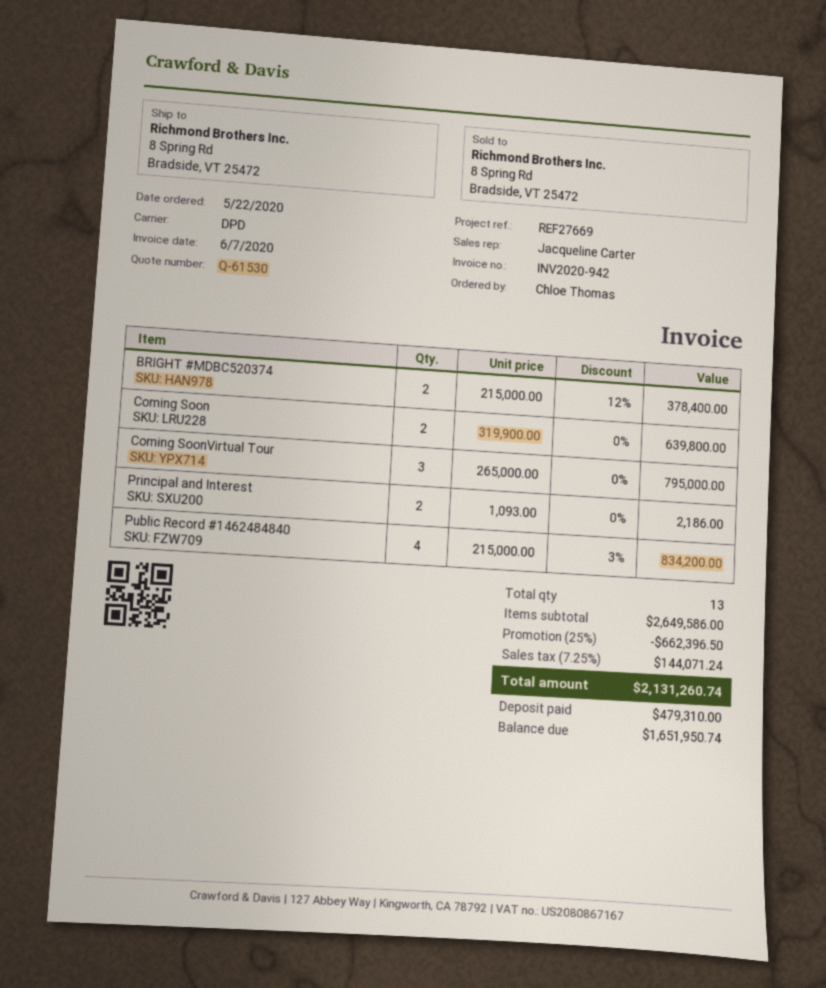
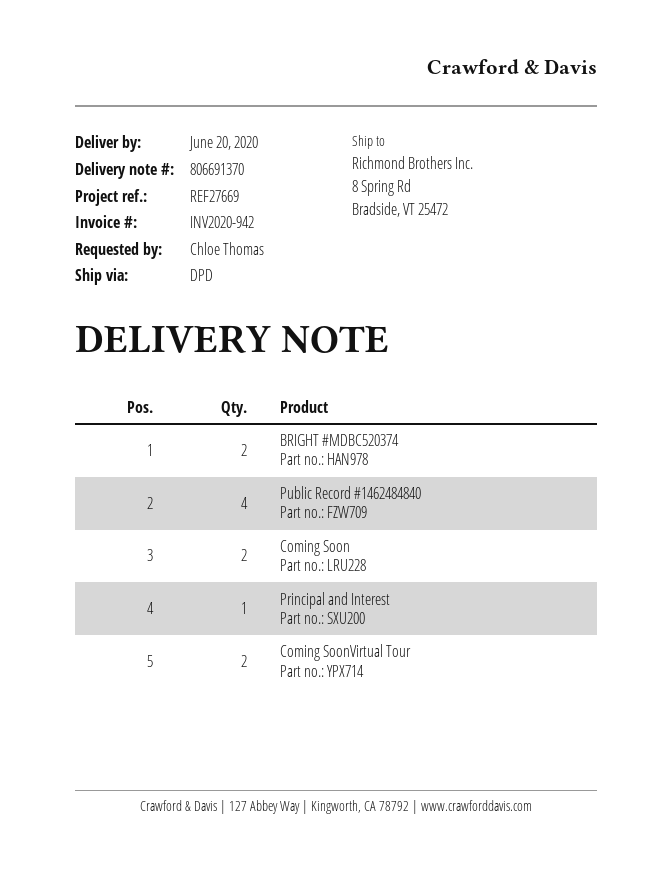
Coming SoonVirtual Tour: 3 -> 2
Principal and Interest: 2 -> 1

